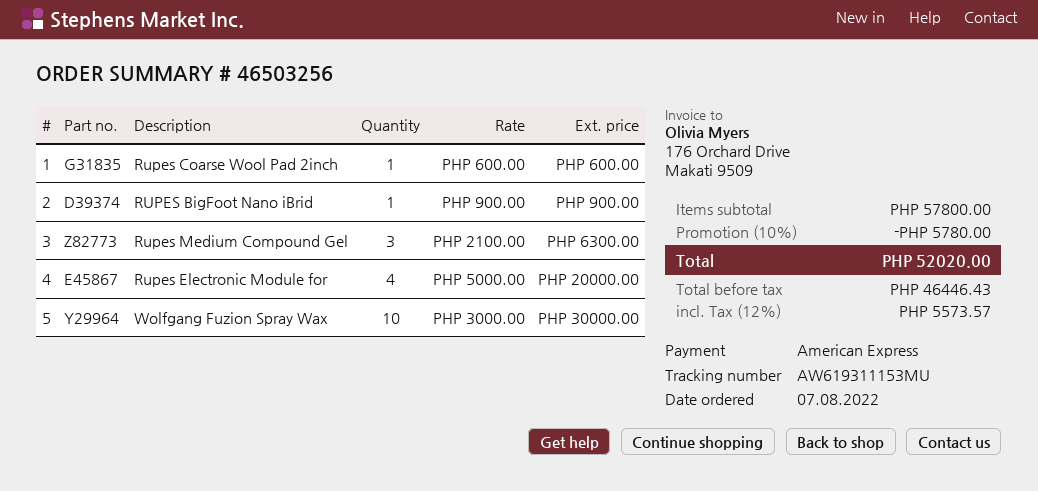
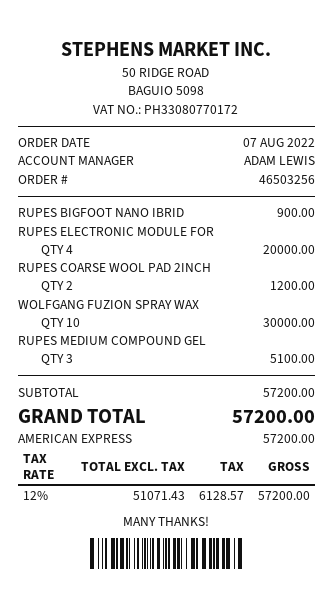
Rupes Coarse Wool Pad 2inch: 1 for 600.00 -> 2 for 1200.00
Rupes Medium Compound Gel: 3 for 6300.00 -> 3 for 5100.00
subtotal: 57800.00 -> 57200.00
discount: 10% = 5780.00 -> none
net: 46446.43 -> 51071.43
tax: 12% = 5573.57 -> 12% = 6128.57
total: 52020.00 -> 57200.00

